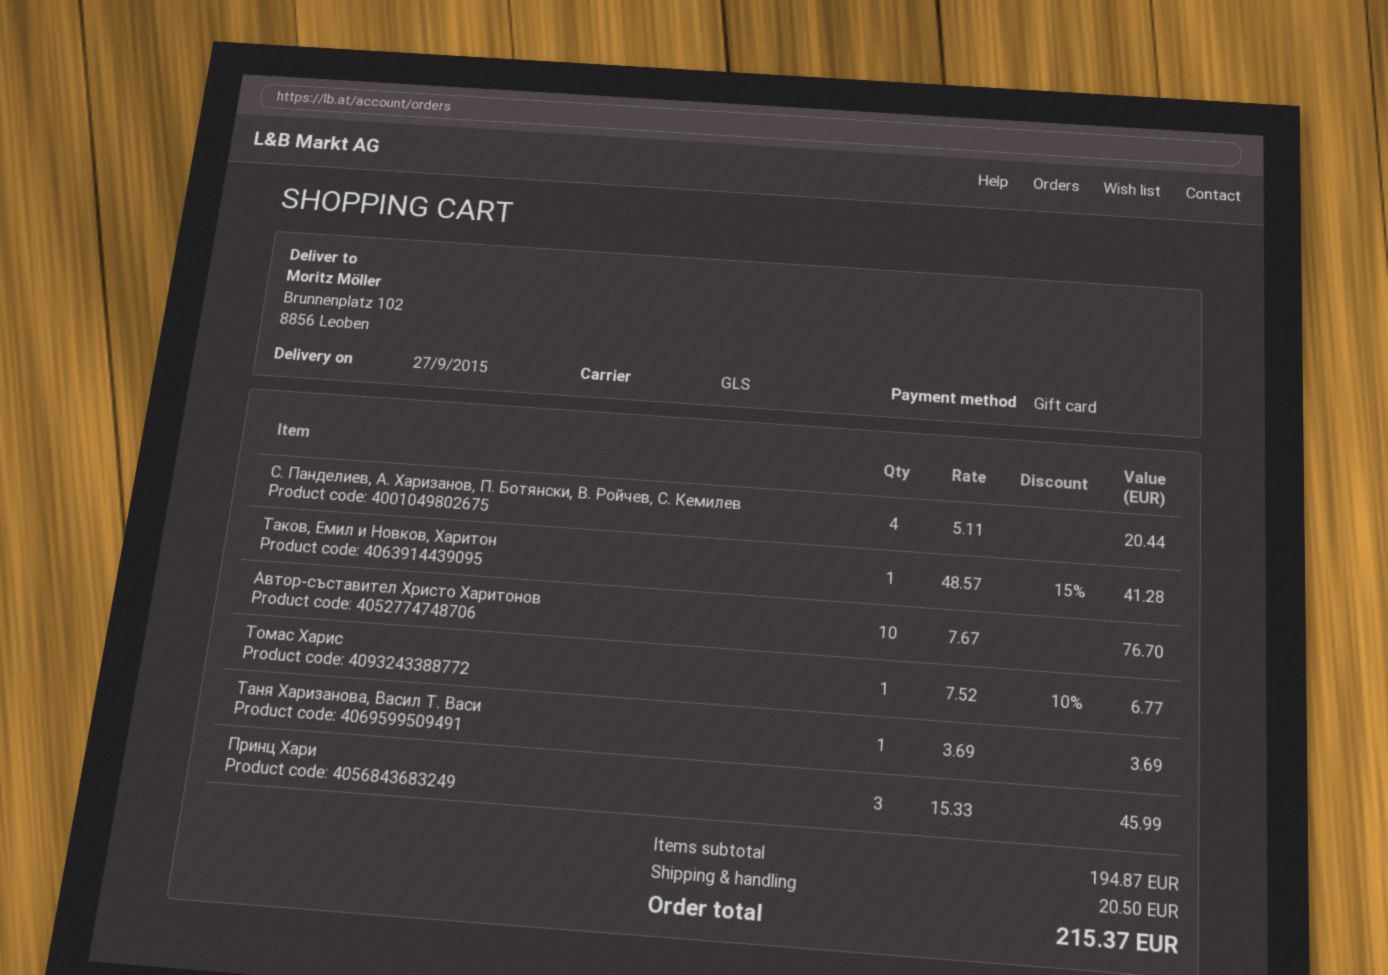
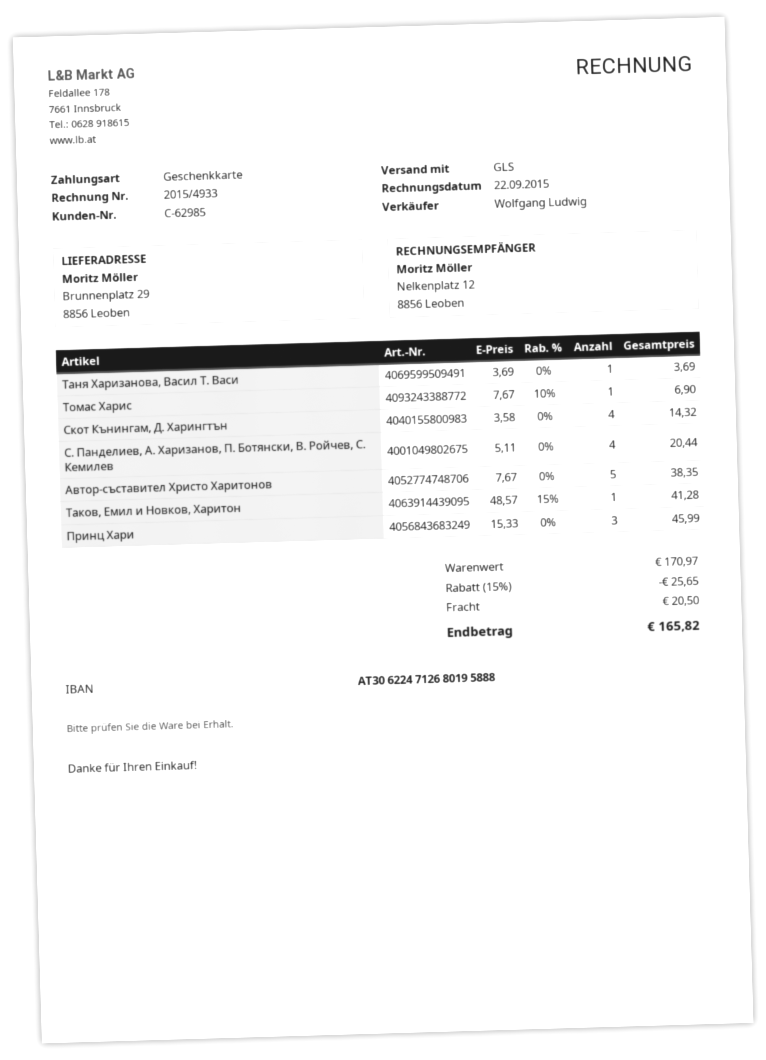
ship to: Brunnenplatz 102, 8856 Leoben -> Brunnenplatz 29, 8856 Leoben
Автор-съставител Христо Харитонов: 10 x 7.67 = 76.70 -> 5 x 7.67 = 38.35
Томас Харис: 1 x 7.52 - 10% = 6.77 -> 1 x 7.67 - 10% = 6.90
Скот Кънингам, Д. Харингтън: none -> 4 x 3.58 = 14.32
subtotal: 194.87 -> 170.97
discount: none -> 15% = 25.65
total: 215.37 -> 165.82

